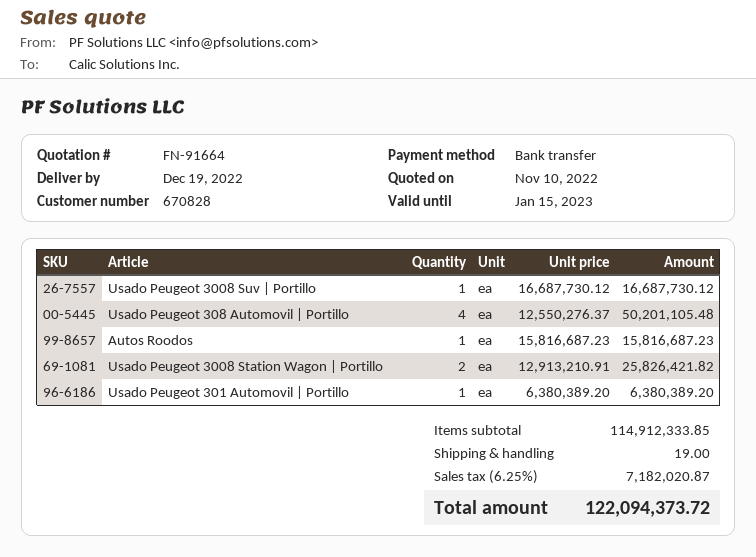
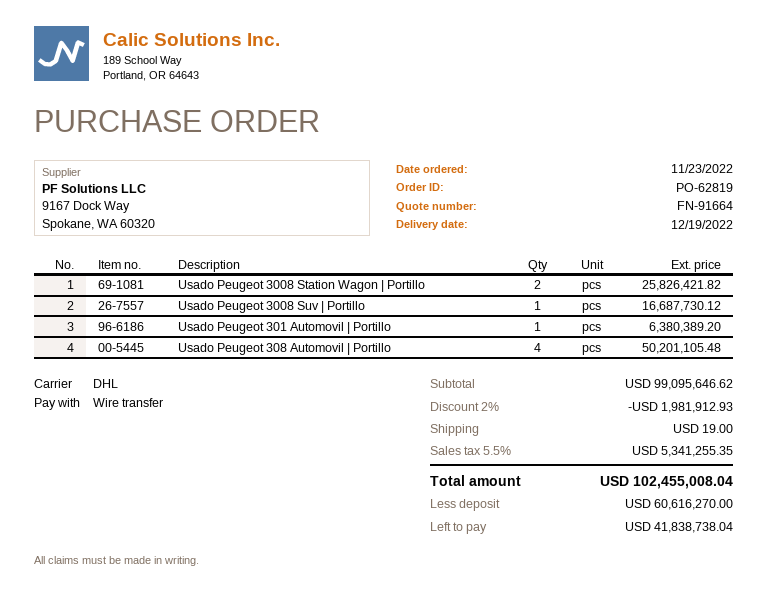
Autos Roodos: 1 for 15816687.23 -> none
subtotal: 114912333.85 -> 99095646.62
discount: none -> 2% = 1981912.93
tax: 6.25% = 7182020.87 -> 5.5% = 5341255.35
total: 122094373.72 -> 102455008.04

